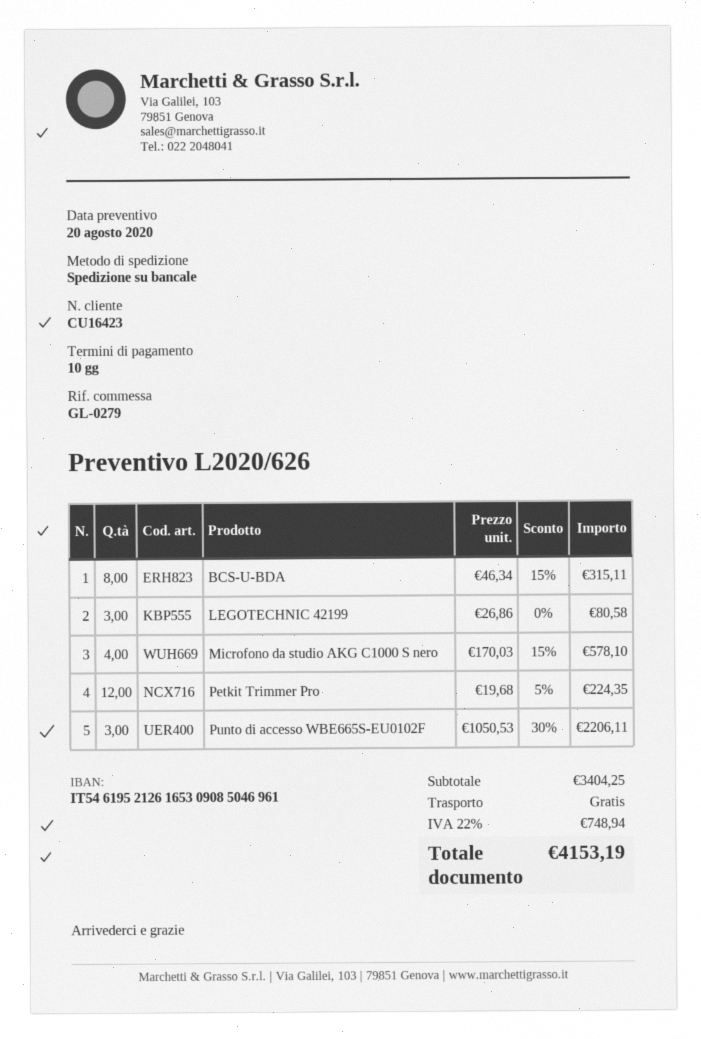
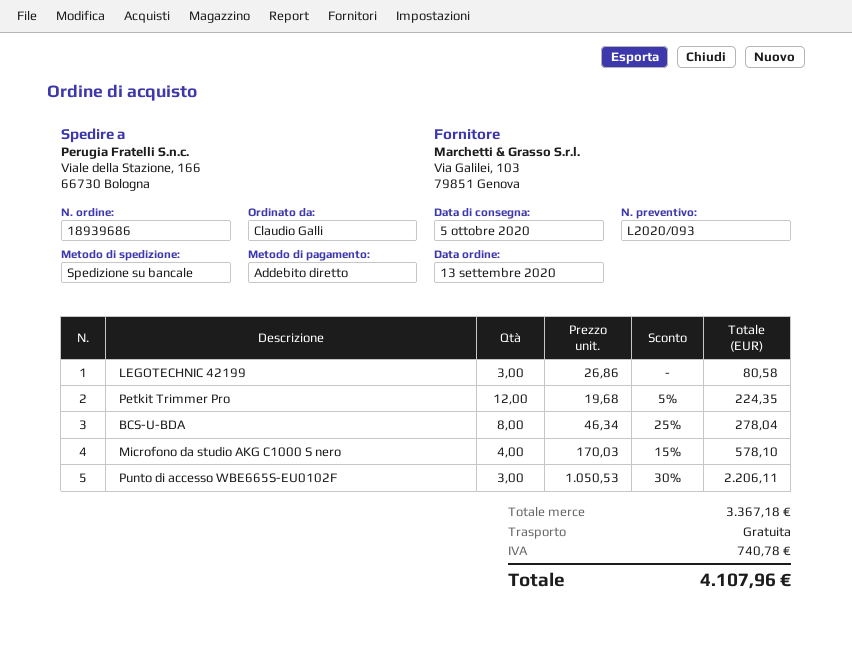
quote number: L2020/626 -> L2020/093
BCS-U-BDA: 8 x 46.34 - 15% = 315.11 -> 8 x 46.34 - 25% = 278.04
subtotal: 3404.25 -> 3367.18
tax: 748.94 -> 740.78
total: 4153.19 -> 4107.96

